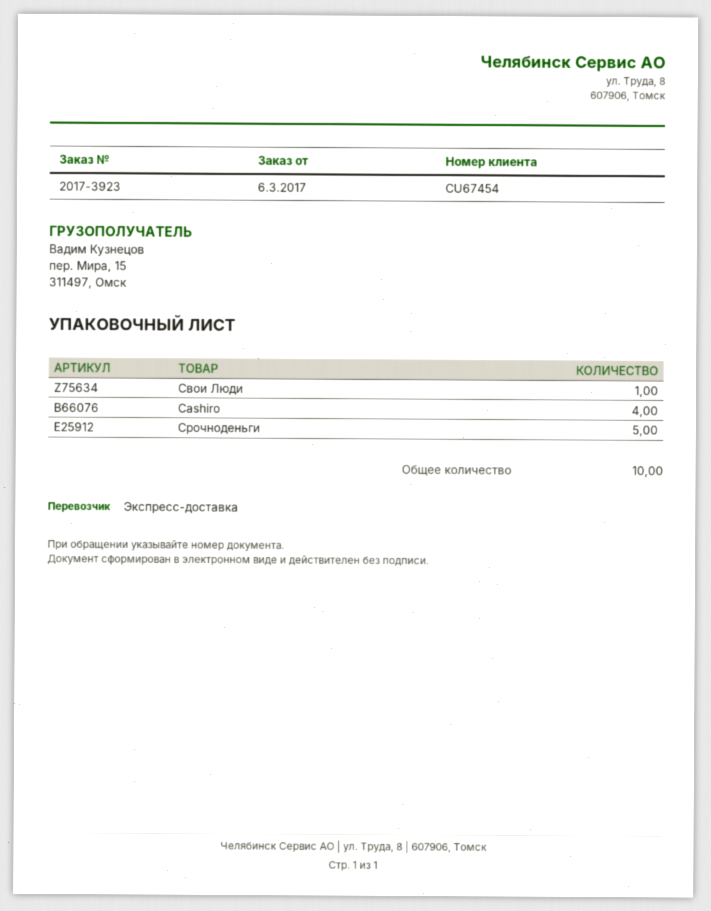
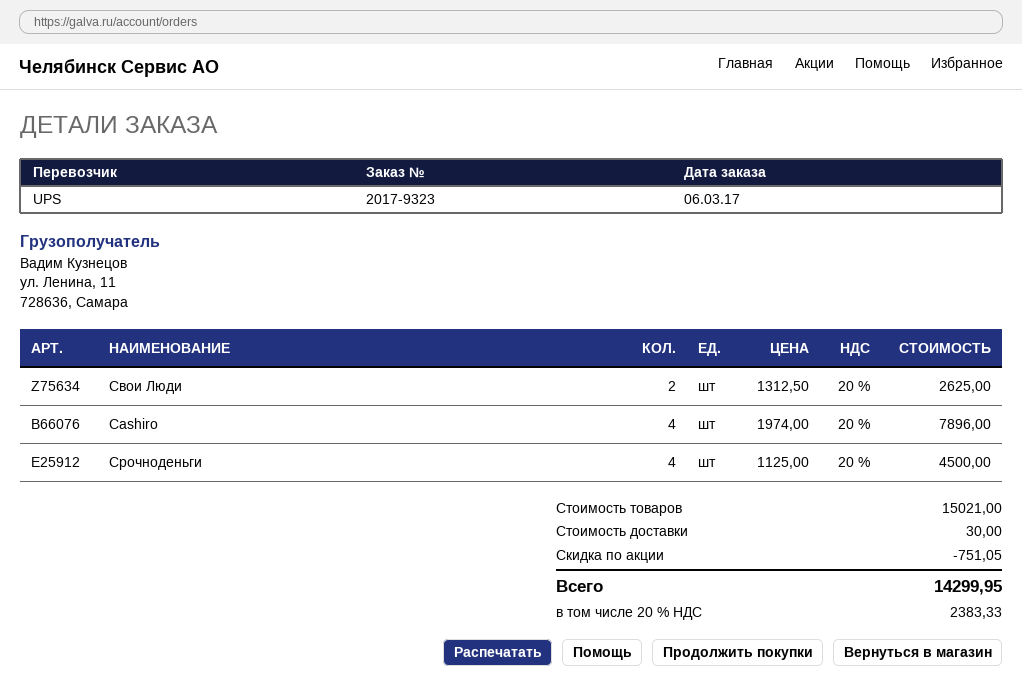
order number: 2017-3923 -> 2017-9323
shipping method: express -> UPS
ship to: пер. Мира, 15, 311497, Омск -> ул. Ленина, 11, 728636, Самара
Свои Люди: 1 -> 2
Срочноденьги: 5 -> 4

